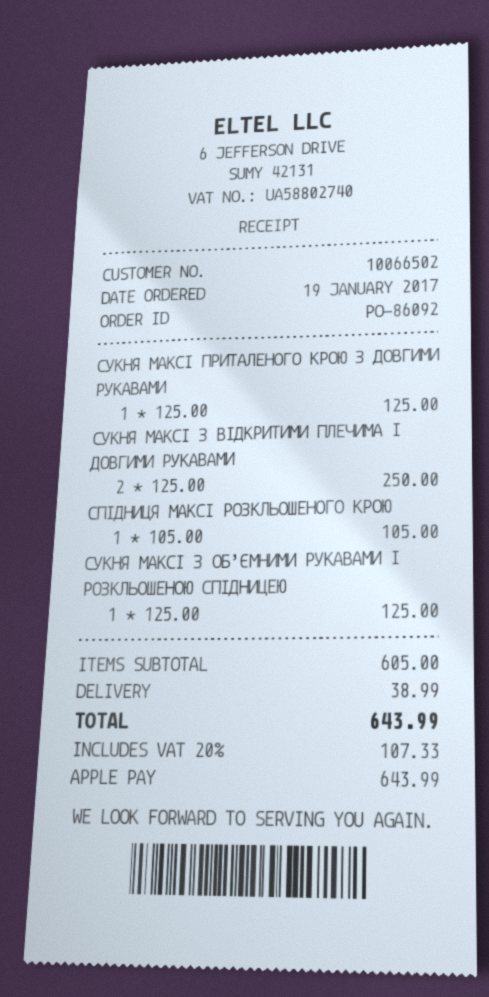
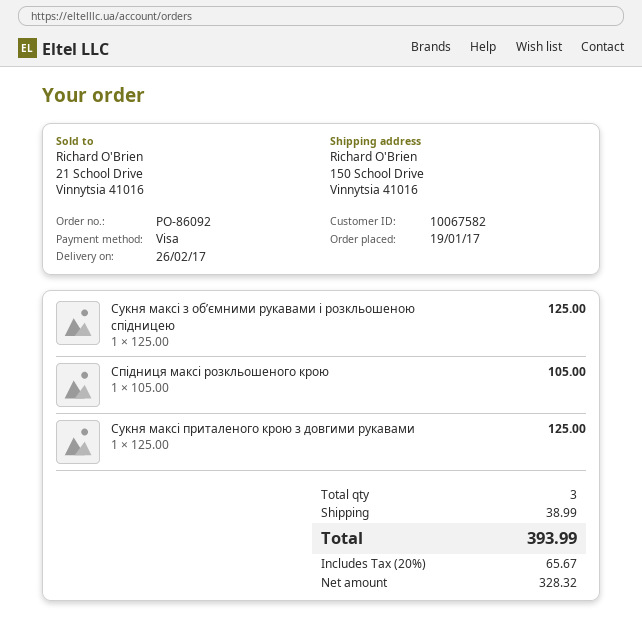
customer number: 10066502 -> 10067582
payment method: Apple Pay -> Visa
СУКНЯ МАКСІ З ВІДКРИТИМИ ПЛЕЧИМА І ДОВГИМИ РУКАВАМИ: 2 x 125.00 = 250.00 -> none
tax: 20% = 107.33 -> 20% = 65.67
total: 643.99 -> 393.99

